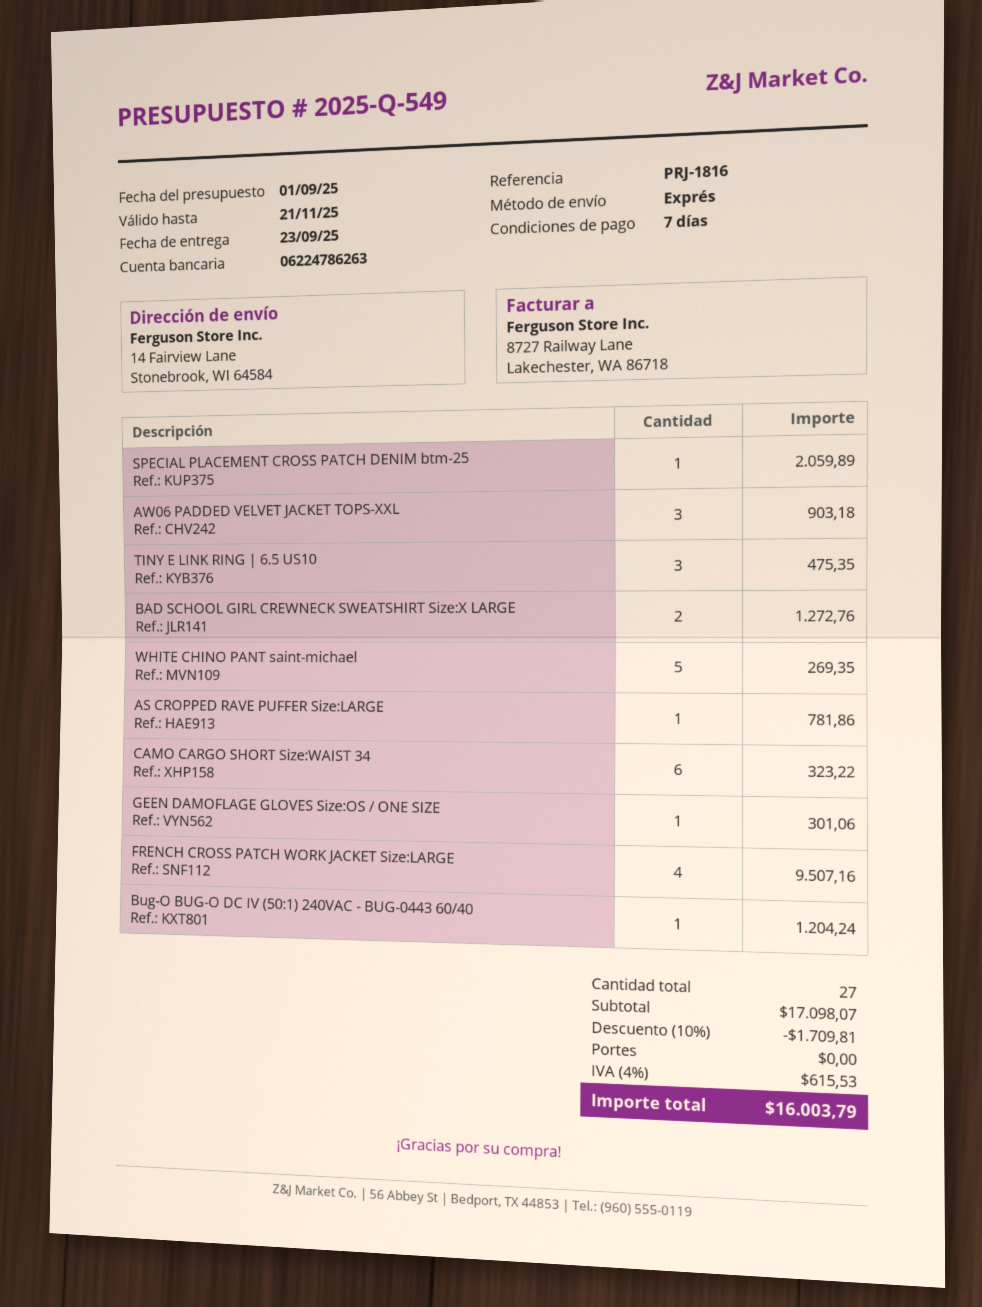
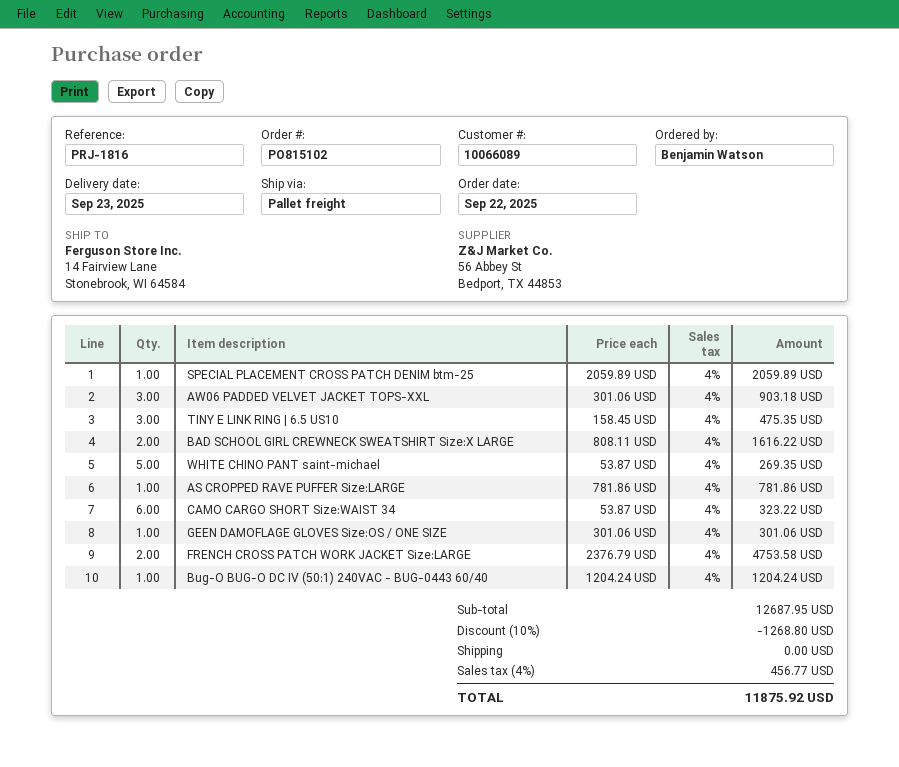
shipping method: express -> pallet freight
BAD SCHOOL GIRL CREWNECK SWEATSHIRT Size:X LARGE: 2 for 1272.76 -> 2 for 1616.22
FRENCH CROSS PATCH WORK JACKET Size:LARGE: 4 for 9507.16 -> 2 for 4753.58
subtotal: 17098.07 -> 12687.95
discount: 10% = 1709.81 -> 10% = 1268.80
tax: 4% = 615.53 -> 4% = 456.77
total: 16003.79 -> 11875.92

